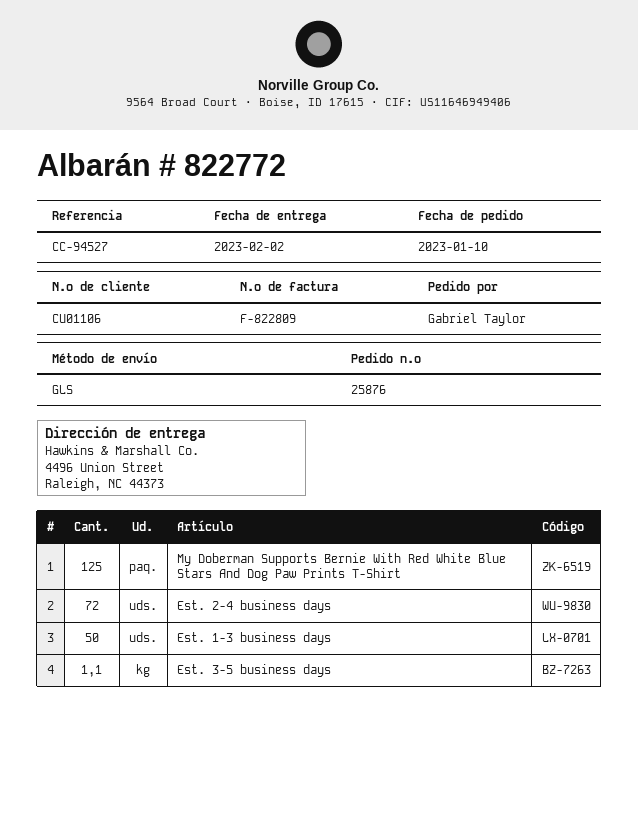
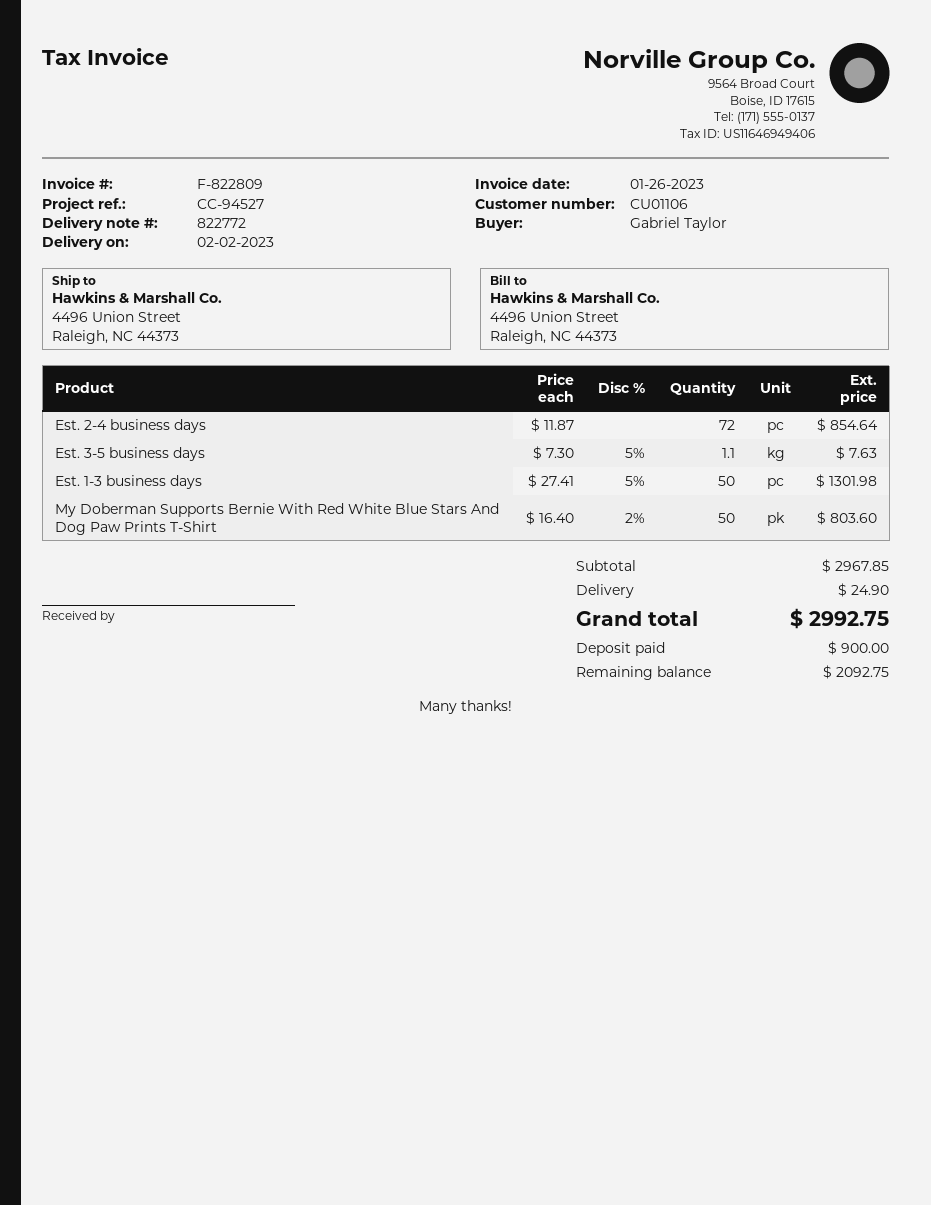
My Doberman Supports Bernie With Red White Blue Stars And Dog Paw Prints T-Shirt: 125 -> 50

